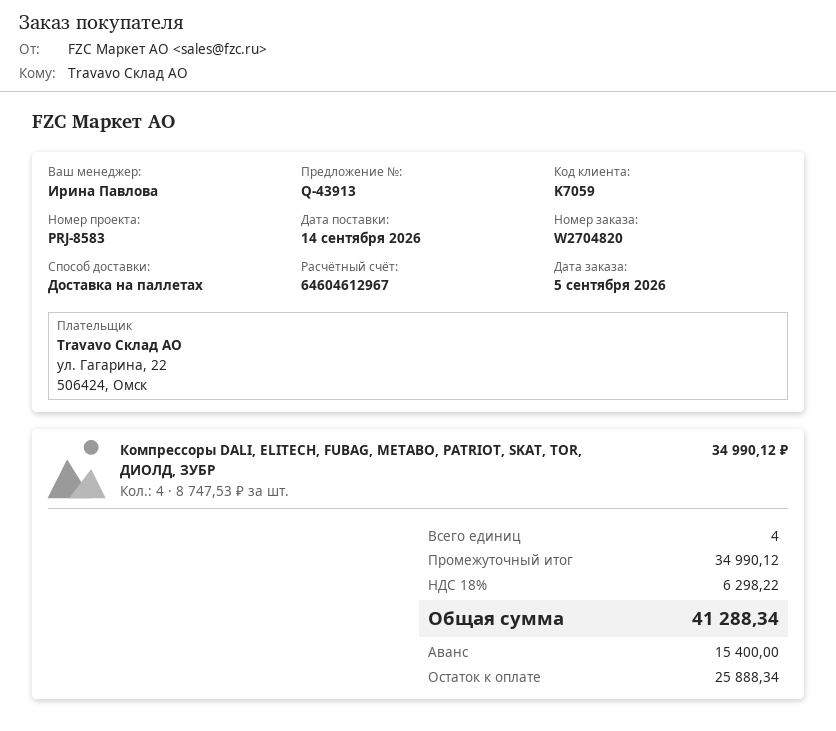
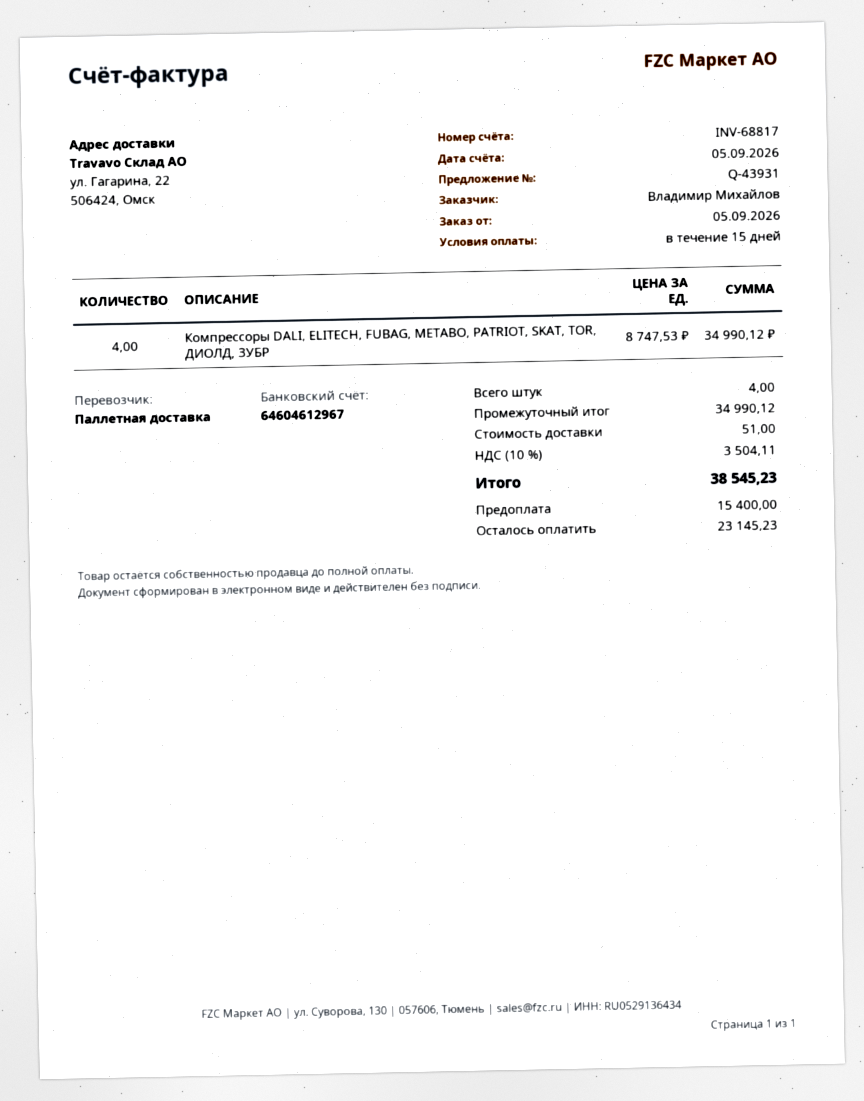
quote number: Q-43913 -> Q-43931
shipping: none -> 51.00
tax: 18% = 6298.22 -> 10% = 3504.11
total: 41288.34 -> 38545.23
balance: 25888.34 -> 23145.23

